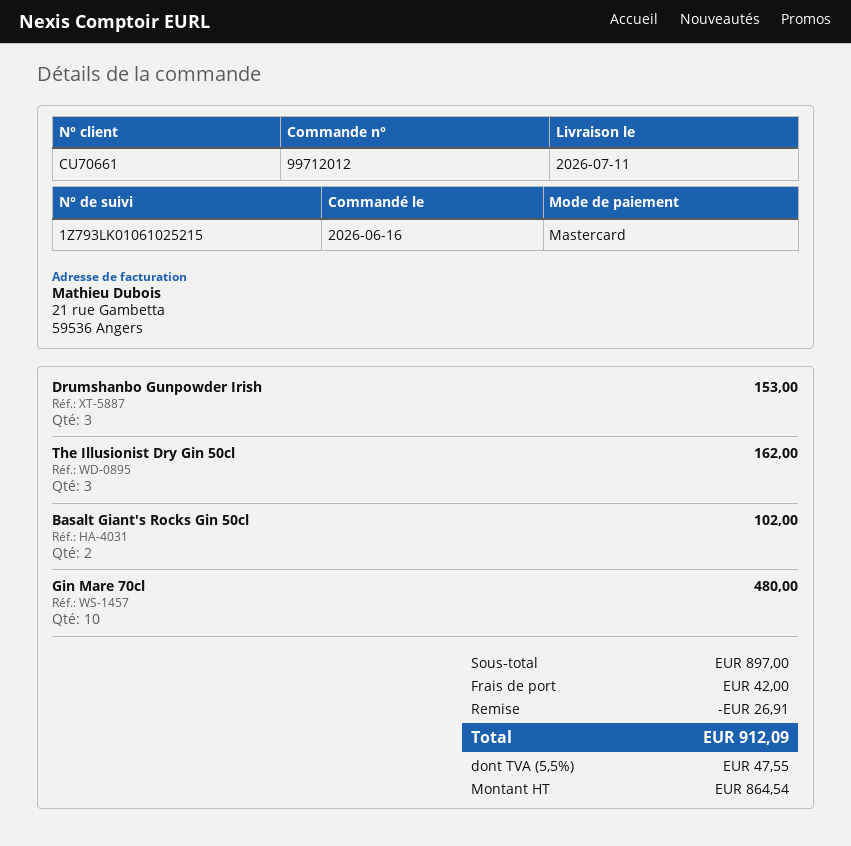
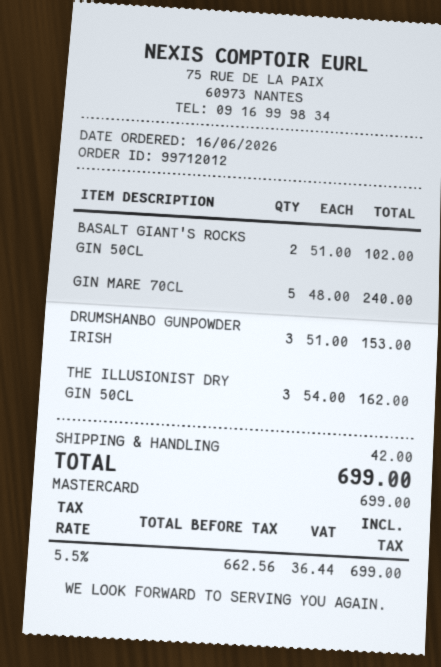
Gin Mare 70cl: 10 for 480.00 -> 5 for 240.00
discount: 26.91 -> none
net: 864.54 -> 662.56
tax: 5.5% = 47.55 -> 5.5% = 36.44
total: 912.09 -> 699.00

